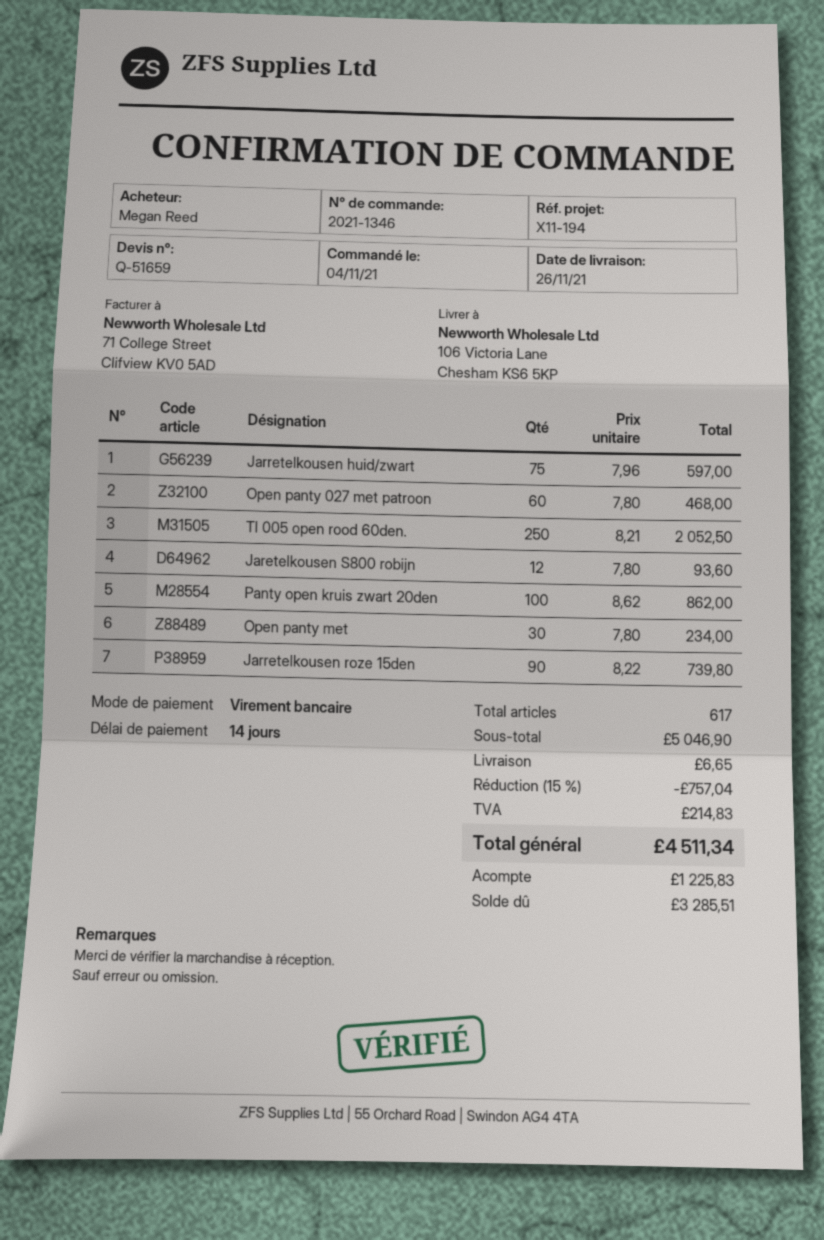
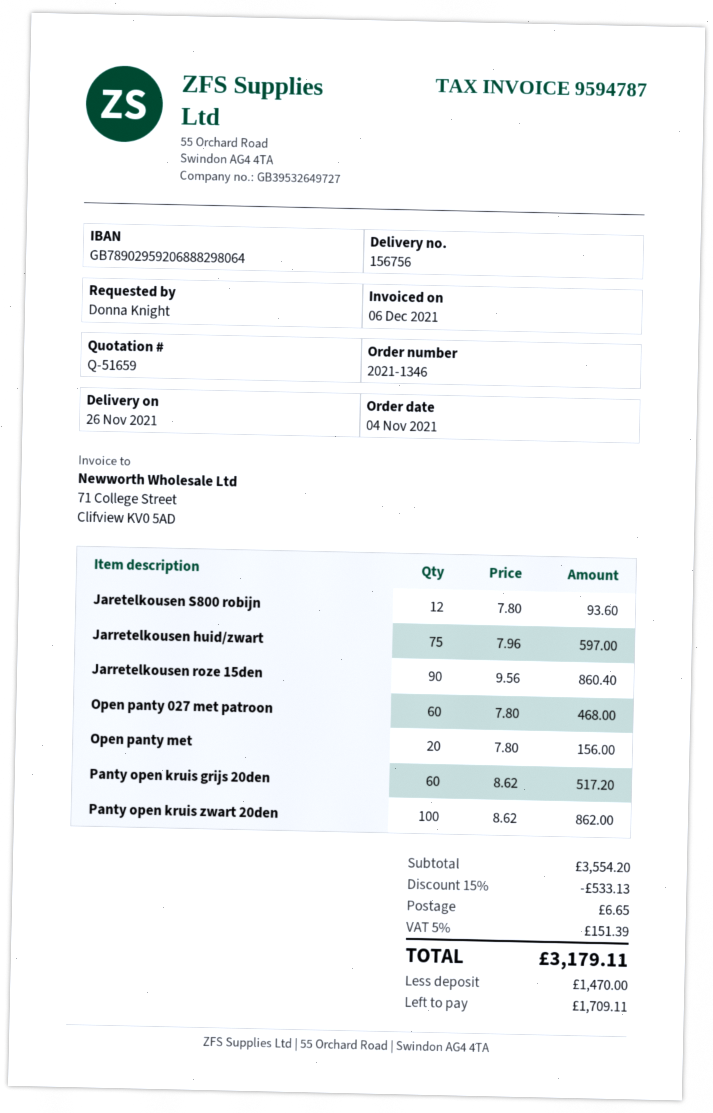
ordered by: Megan Reed -> Donna Knight
TI 005 open rood 60den.: 250 x 8.21 = 2052.50 -> none
Open panty met: 30 x 7.80 = 234.00 -> 20 x 7.80 = 156.00
Jarretelkousen roze 15den: 90 x 8.22 = 739.80 -> 90 x 9.56 = 860.40
Panty open kruis grijs 20den: none -> 60 x 8.62 = 517.20
subtotal: 5046.90 -> 3554.20
discount: 15% = 757.04 -> 15% = 533.13
tax: 214.83 -> 151.39
total: 4511.34 -> 3179.11
deposit: 1225.83 -> 1470.00
balance: 3285.51 -> 1709.11

